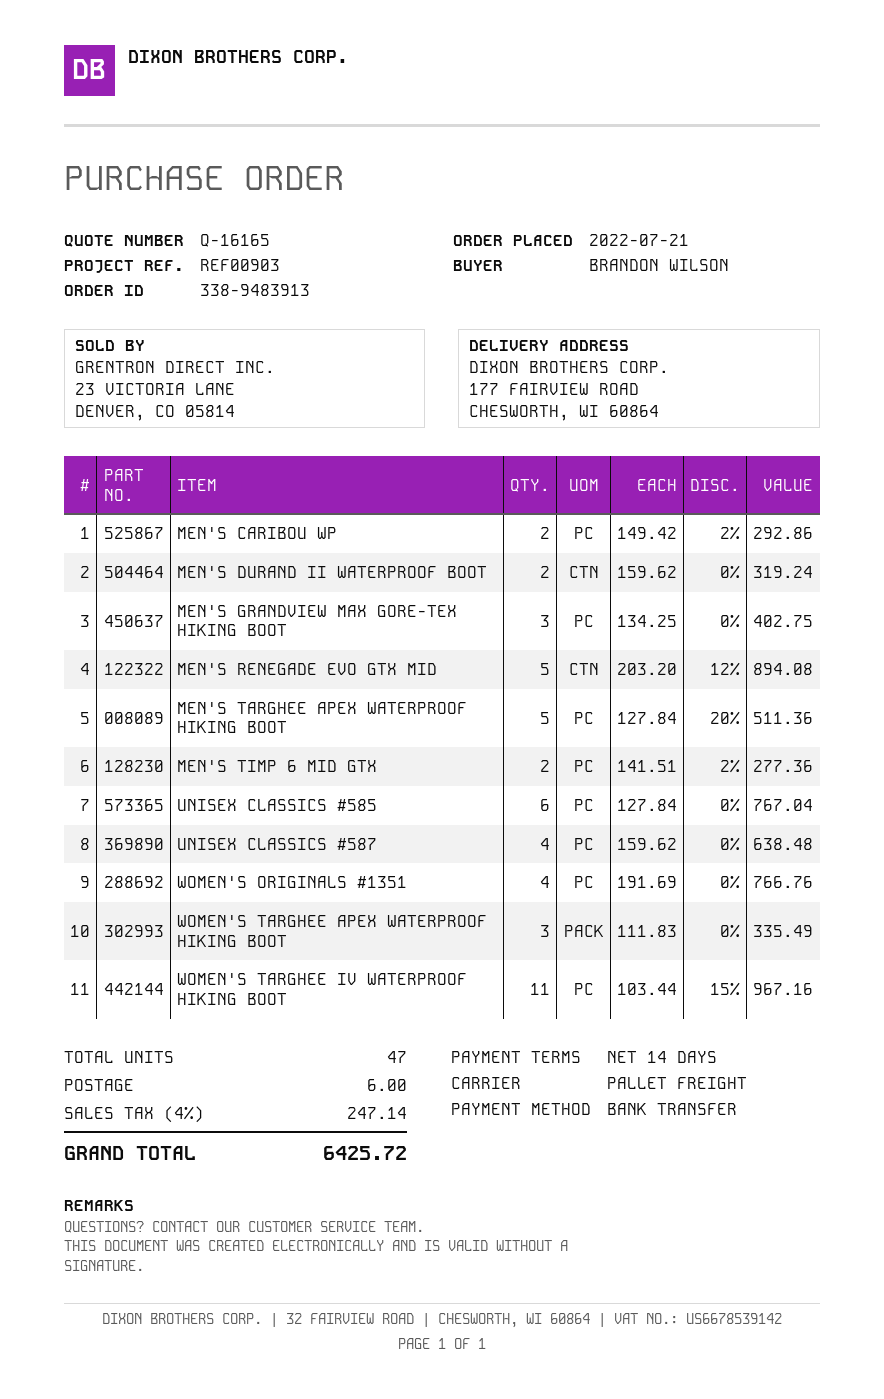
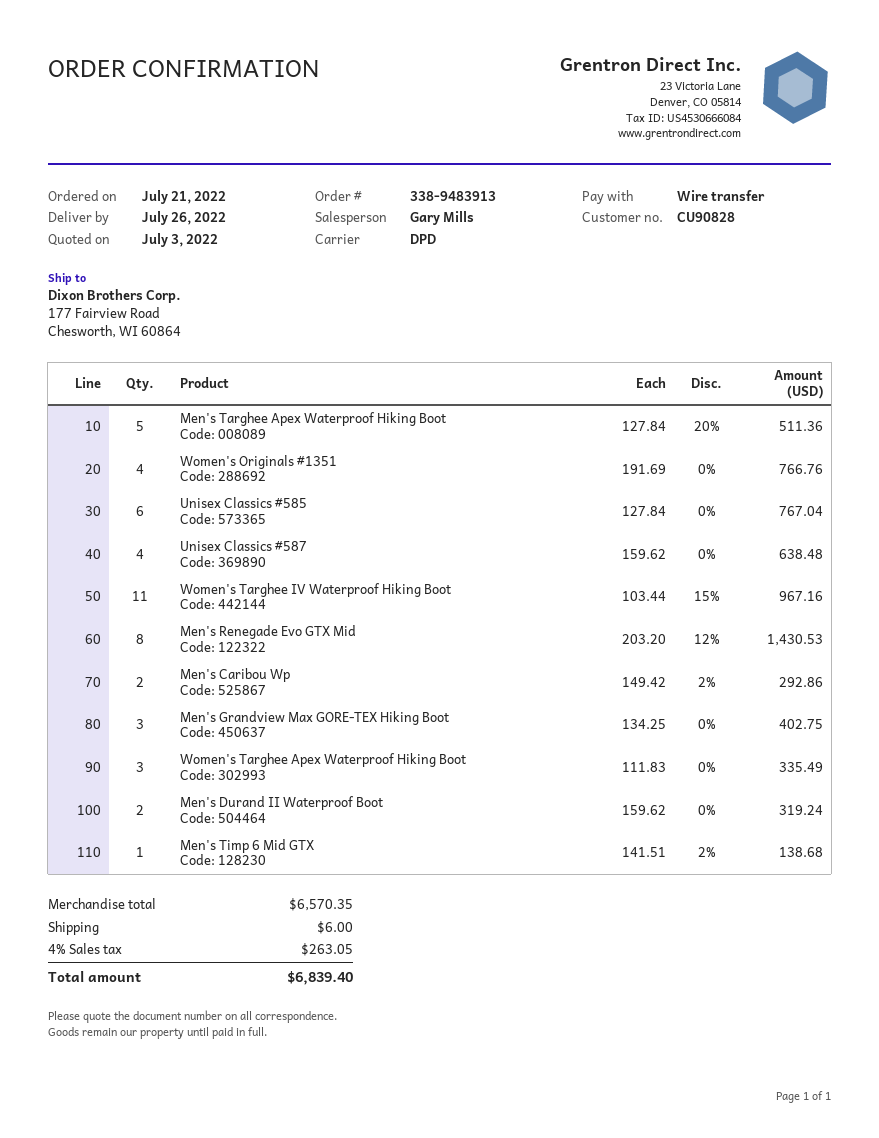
shipping method: pallet freight -> DPD
MEN'S RENEGADE EVO GTX MID: 5 x 203.20 - 12% = 894.08 -> 8 x 203.20 - 12% = 1430.53
MEN'S TIMP 6 MID GTX: 2 x 141.51 - 2% = 277.36 -> 1 x 141.51 - 2% = 138.68
tax: 4% = 247.14 -> 4% = 263.05
total: 6425.72 -> 6839.40

